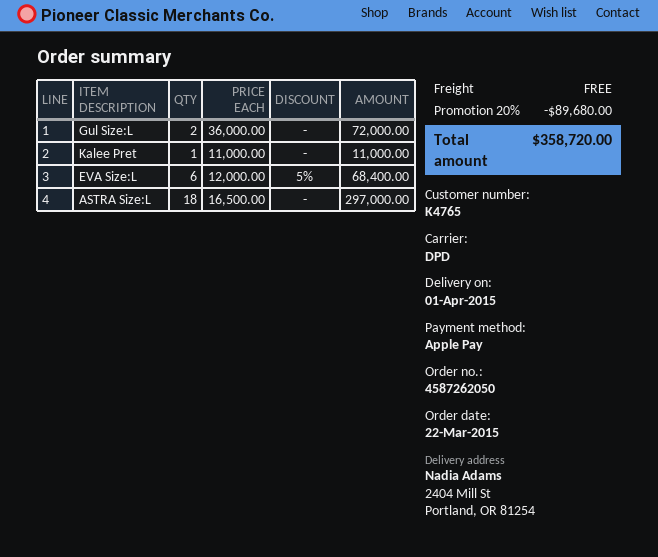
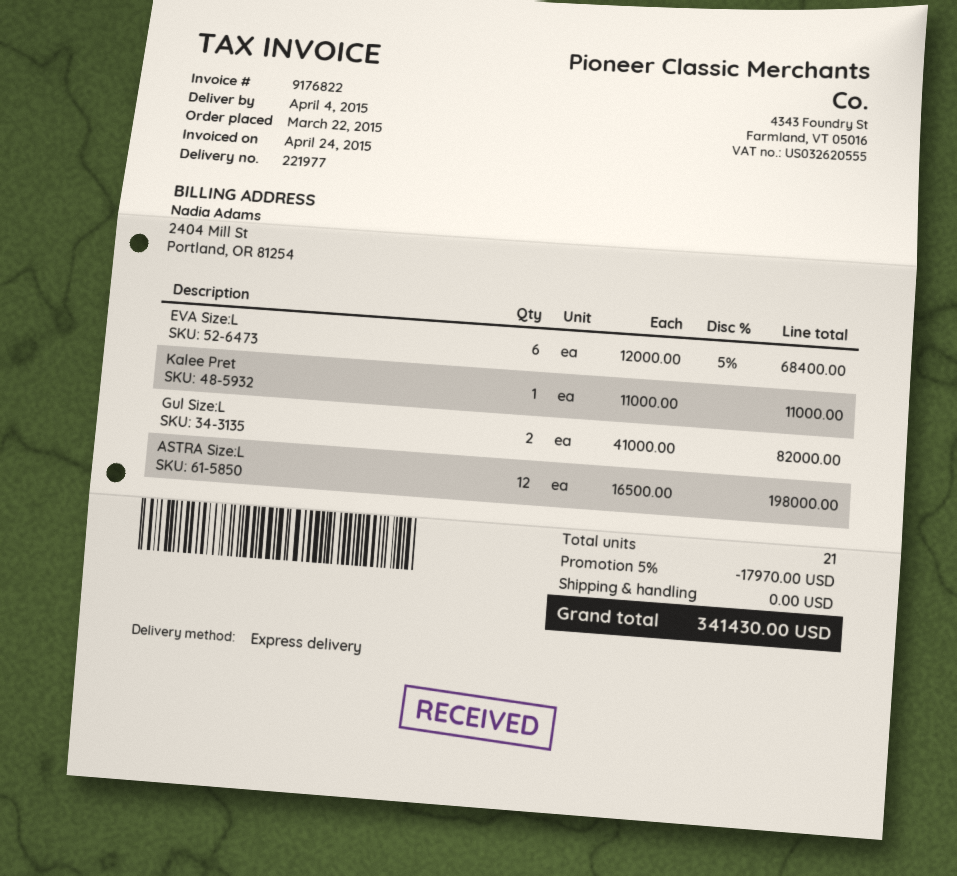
delivery date: 2015-04-01 -> 2015-04-04
shipping method: DPD -> express
Gul Size:L: 2 x 36000.00 = 72000.00 -> 2 x 41000.00 = 82000.00
ASTRA Size:L: 18 x 16500.00 = 297000.00 -> 12 x 16500.00 = 198000.00
discount: 20% = 89680.00 -> 5% = 17970.00
total: 358720.00 -> 341430.00

